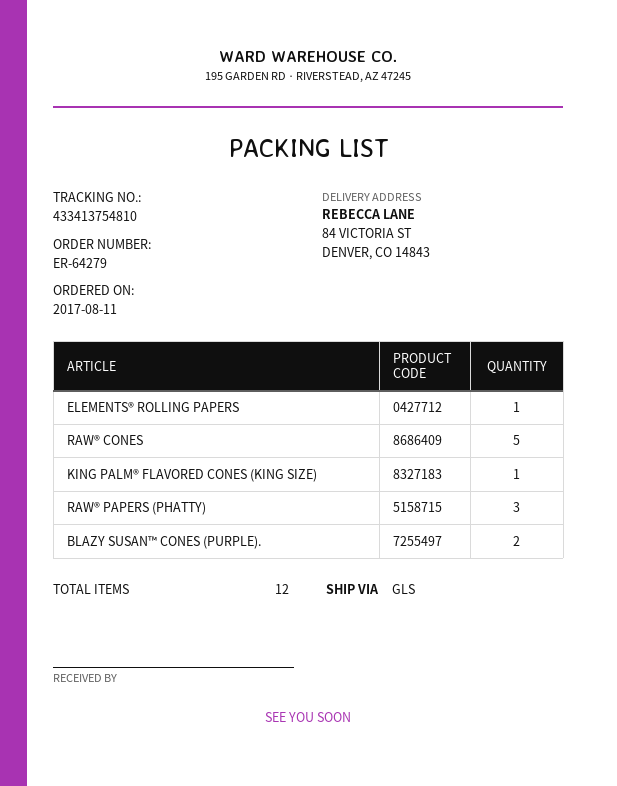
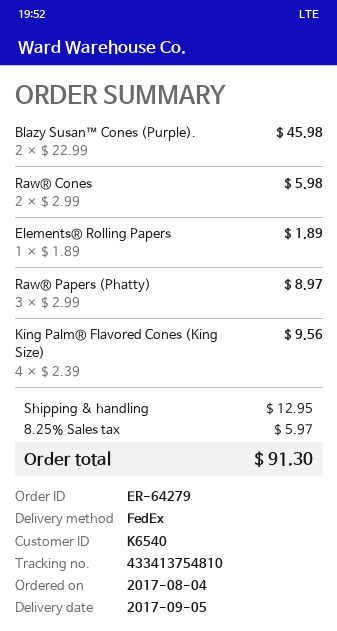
order date: 2017-08-11 -> 2017-08-04
shipping method: GLS -> FedEx
RAW® CONES: 5 -> 2
KING PALM® FLAVORED CONES (KING SIZE): 1 -> 4

